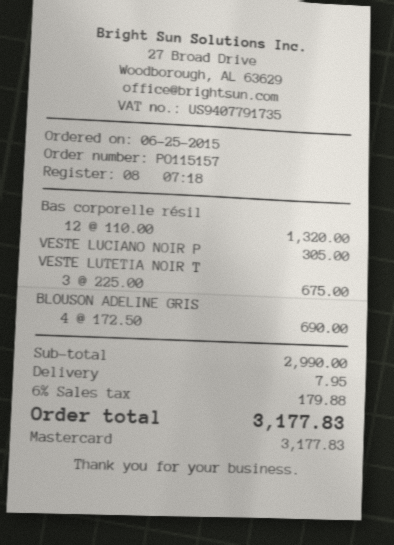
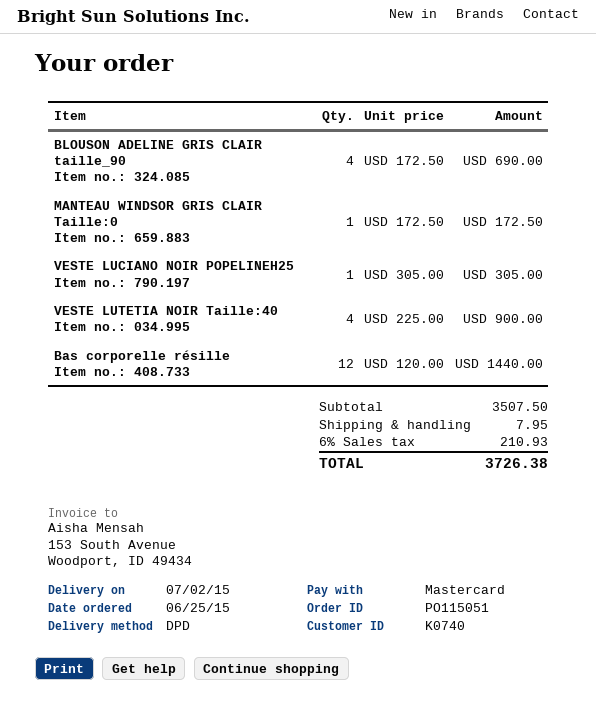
order number: PO115157 -> PO115051
Bas corporelle résil: 12 x 110.00 = 1320.00 -> 12 x 120.00 = 1440.00
VESTE LUTETIA NOIR T: 3 x 225.00 = 675.00 -> 4 x 225.00 = 900.00
MANTEAU WINDSOR GRIS CLAIR Taille:0: none -> 1 x 172.50 = 172.50
subtotal: 2990.00 -> 3507.50
tax: 6% = 179.88 -> 6% = 210.93
total: 3177.83 -> 3726.38

